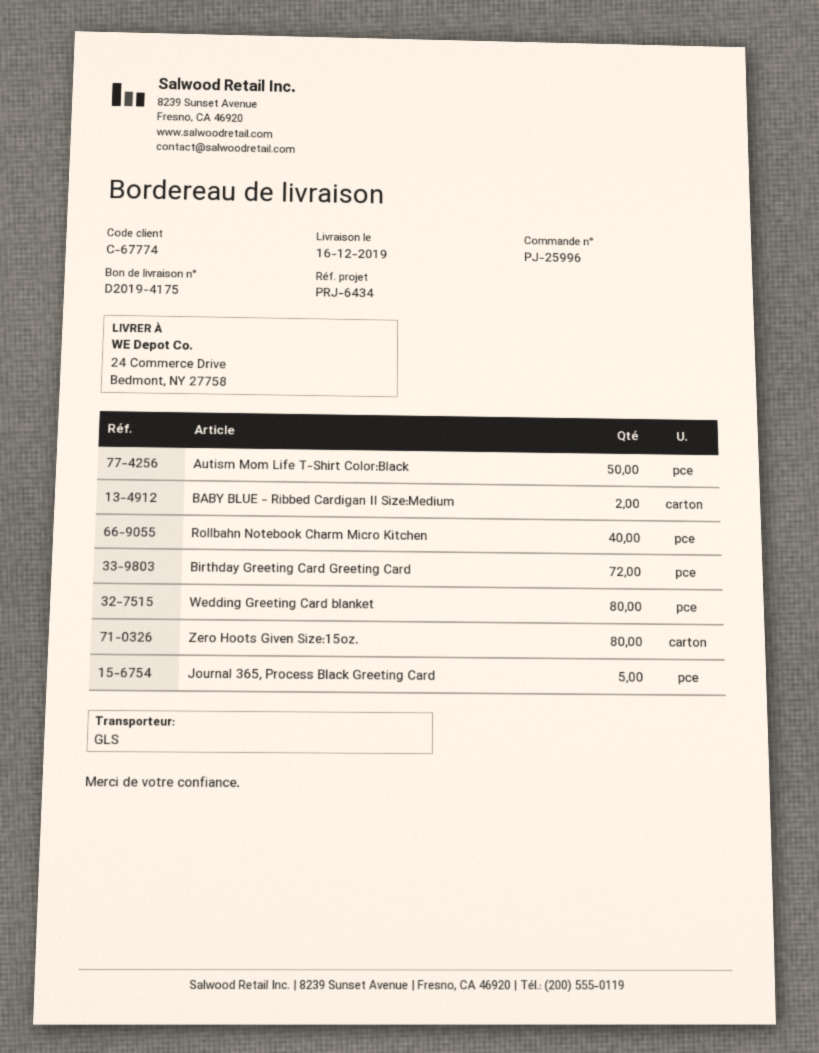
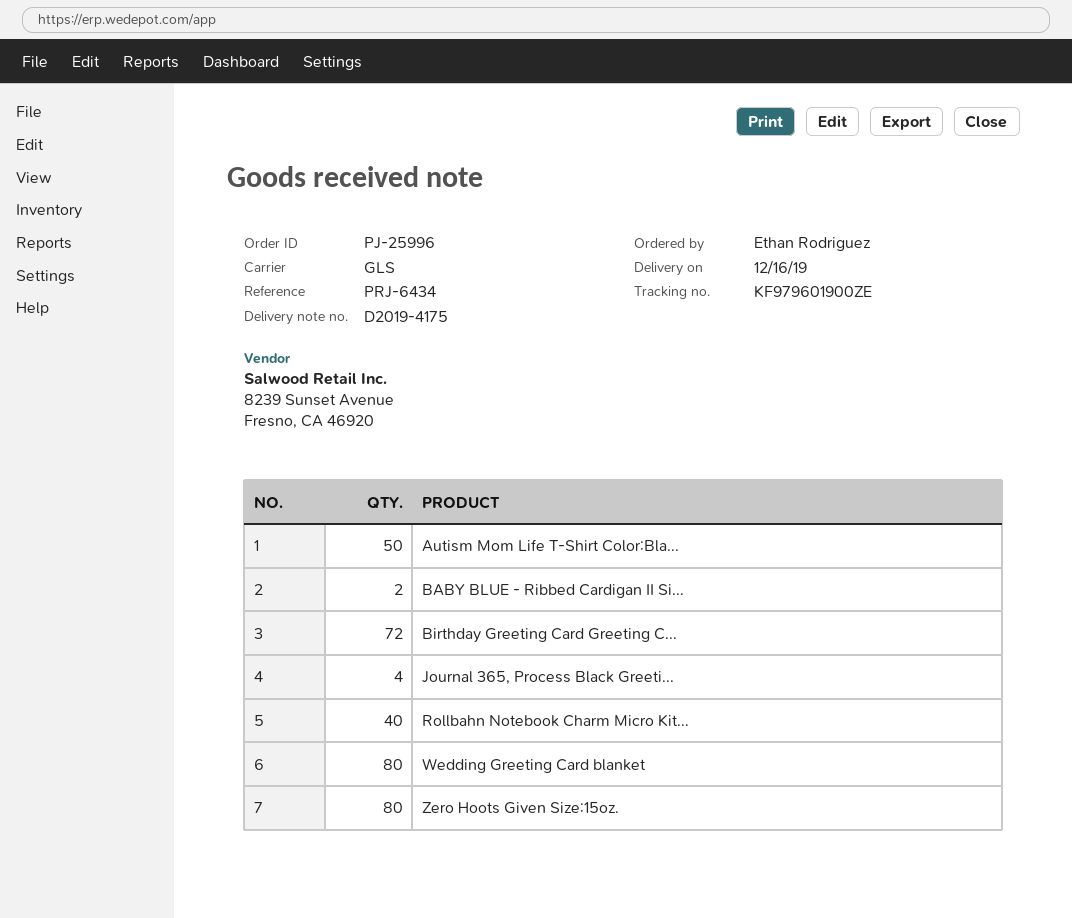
Journal 365, Process Black Greeting Card: 5 -> 4

